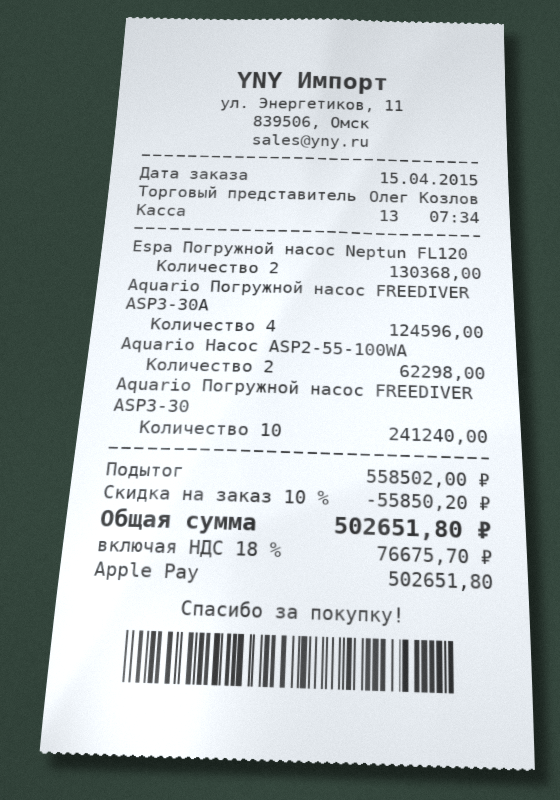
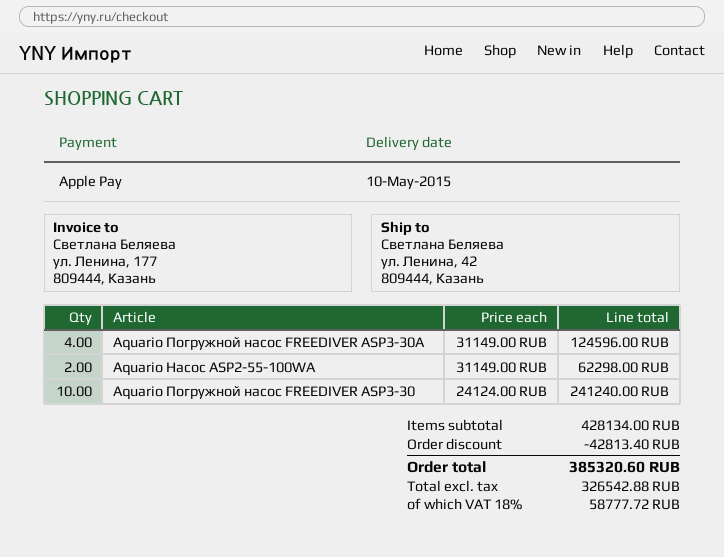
Espa Погружной насос Neptun FL120: 2 for 130368.00 -> none
subtotal: 558502.00 -> 428134.00
discount: 55850.20 -> 42813.40
tax: 18% = 76675.70 -> 18% = 58777.72
total: 502651.80 -> 385320.60

